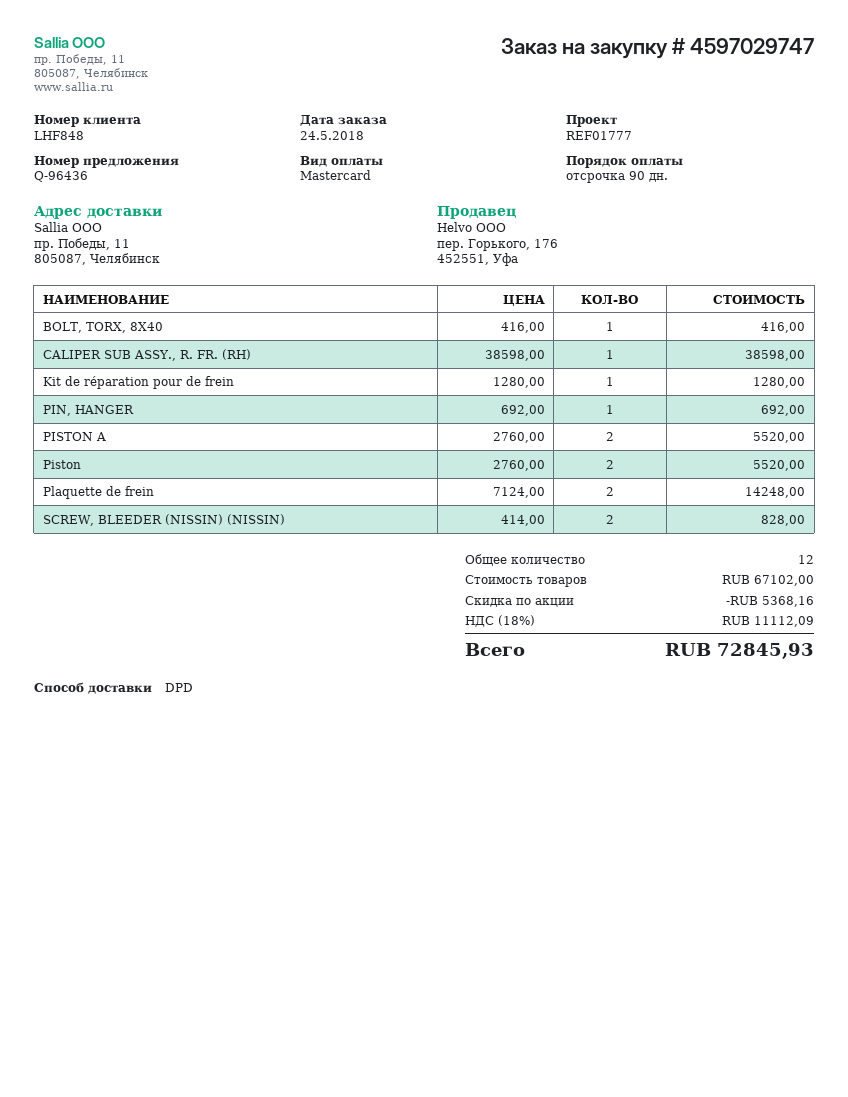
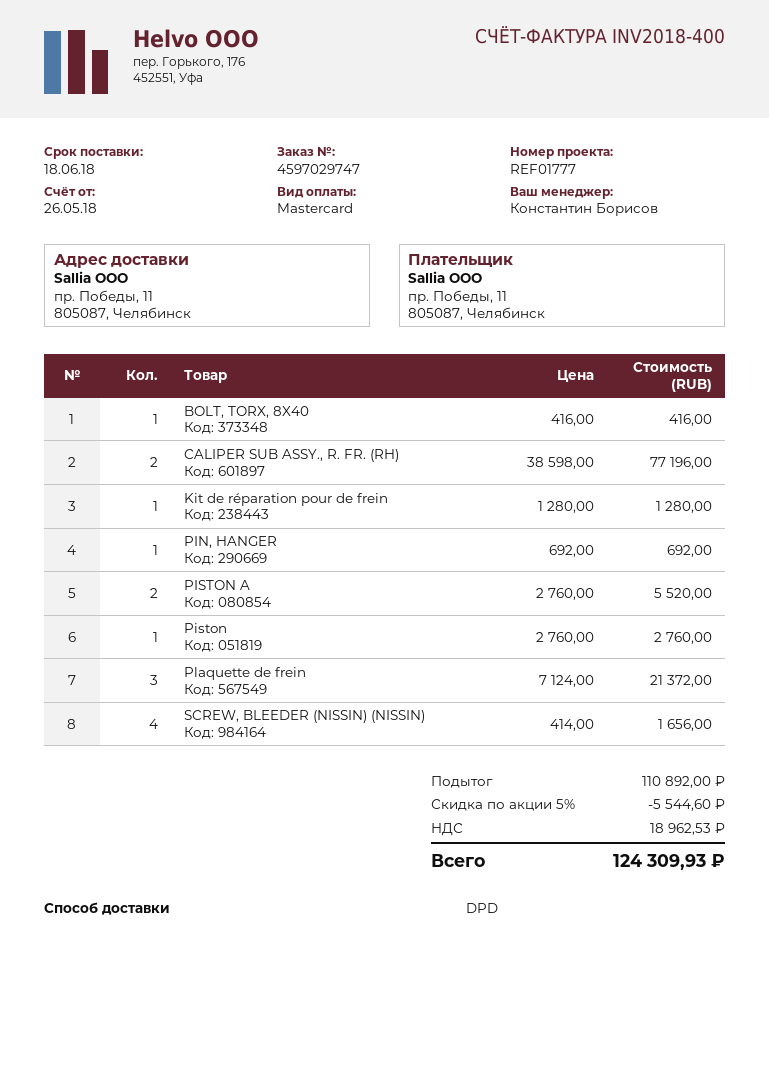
CALIPER SUB ASSY., R. FR. (RH): 1 x 38598.00 = 38598.00 -> 2 x 38598.00 = 77196.00
Piston: 2 x 2760.00 = 5520.00 -> 1 x 2760.00 = 2760.00
Plaquette de frein: 2 x 7124.00 = 14248.00 -> 3 x 7124.00 = 21372.00
SCREW, BLEEDER (NISSIN) (NISSIN): 2 x 414.00 = 828.00 -> 4 x 414.00 = 1656.00
subtotal: 67102.00 -> 110892.00
discount: 5368.16 -> 5544.60
tax: 11112.09 -> 18962.53
total: 72845.93 -> 124309.93

